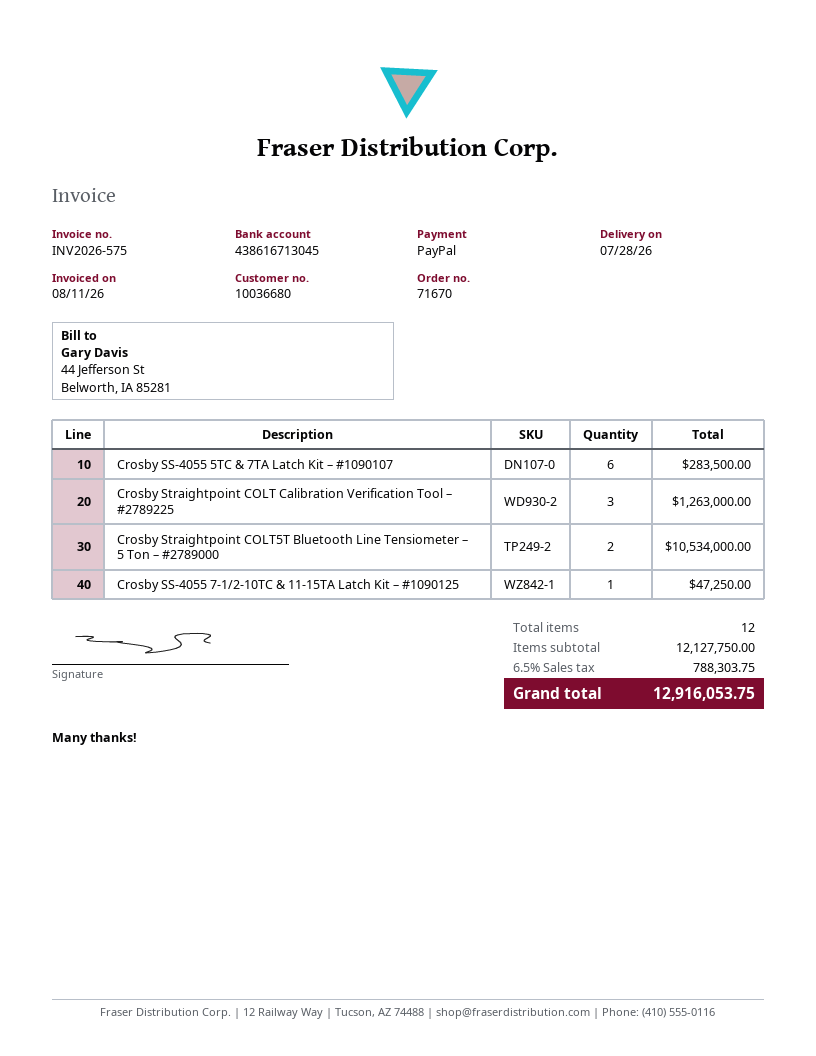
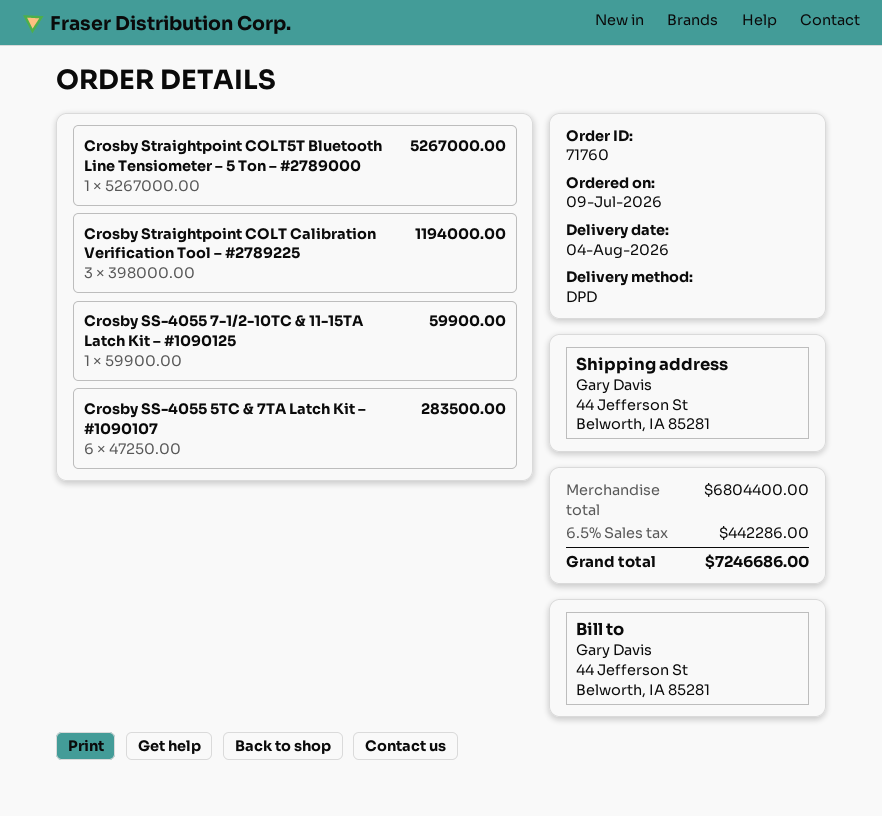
order number: 71670 -> 71760
delivery date: 2026-07-28 -> 2026-08-04
Crosby Straightpoint COLT Calibration Verification Tool – #2789225: 3 for 1263000.00 -> 3 for 1194000.00
Crosby Straightpoint COLT5T Bluetooth Line Tensiometer – 5 Ton – #2789000: 2 for 10534000.00 -> 1 for 5267000.00
Crosby SS-4055 7-1/2-10TC & 11-15TA Latch Kit – #1090125: 1 for 47250.00 -> 1 for 59900.00
subtotal: 12127750.00 -> 6804400.00
tax: 6.5% = 788303.75 -> 6.5% = 442286.00
total: 12916053.75 -> 7246686.00

